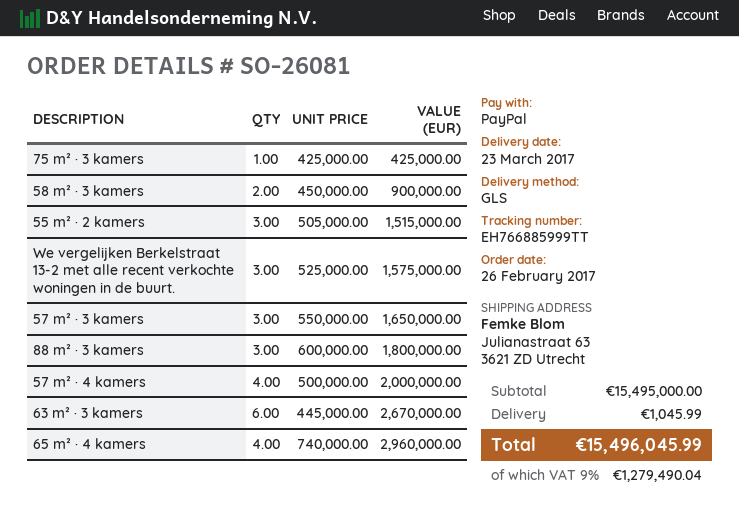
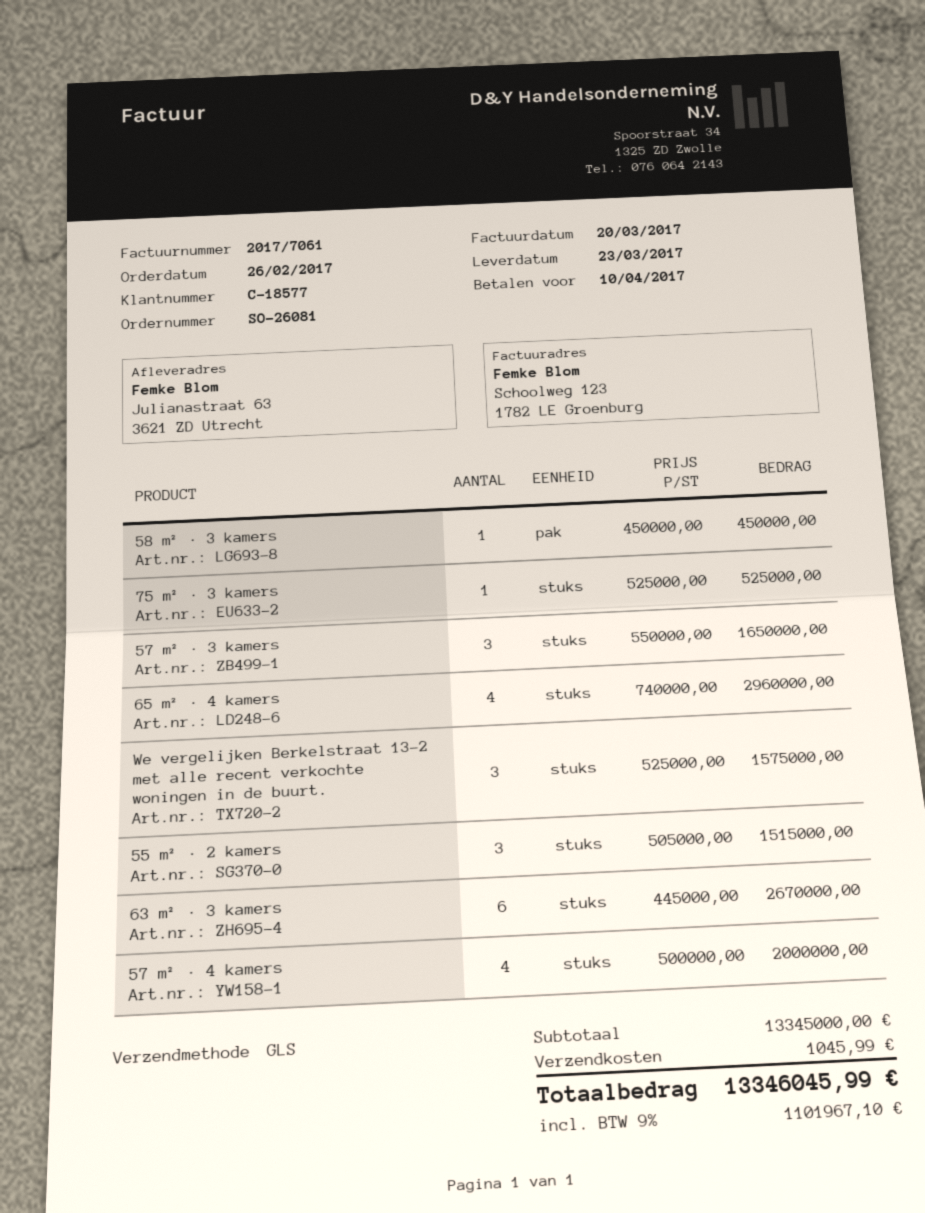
75 m² · 3 kamers: 1 x 425000.00 = 425000.00 -> 1 x 525000.00 = 525000.00
58 m² · 3 kamers: 2 x 450000.00 = 900000.00 -> 1 x 450000.00 = 450000.00
88 m² · 3 kamers: 3 x 600000.00 = 1800000.00 -> none
subtotal: 15495000.00 -> 13345000.00
tax: 9% = 1279490.04 -> 9% = 1101967.10
total: 15496045.99 -> 13346045.99

